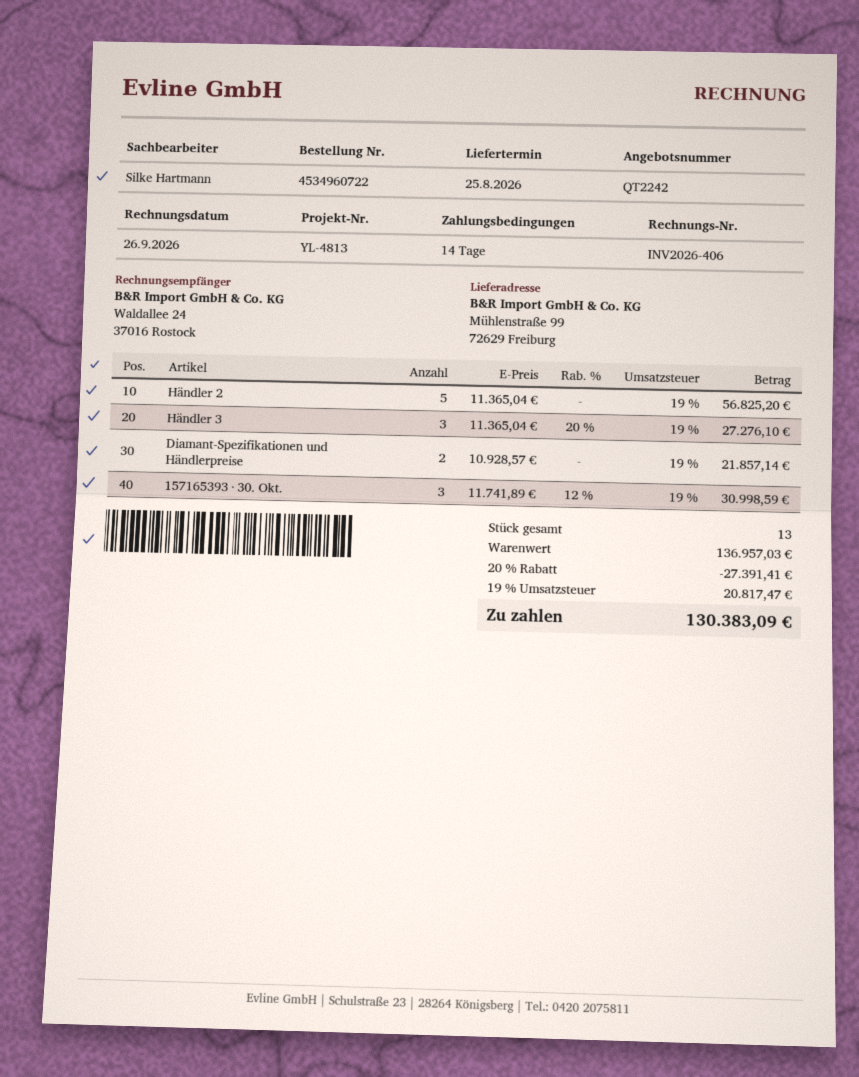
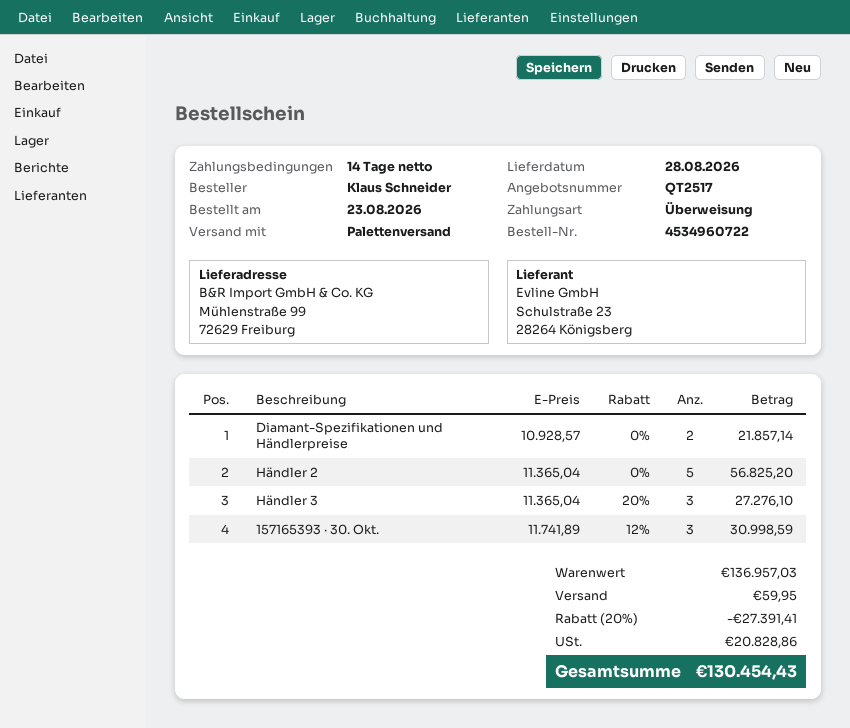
quote number: QT2242 -> QT2517
delivery date: 2026-08-25 -> 2026-08-28
shipping: none -> 59.95
tax: 20817.47 -> 20828.86
total: 130383.09 -> 130454.43

